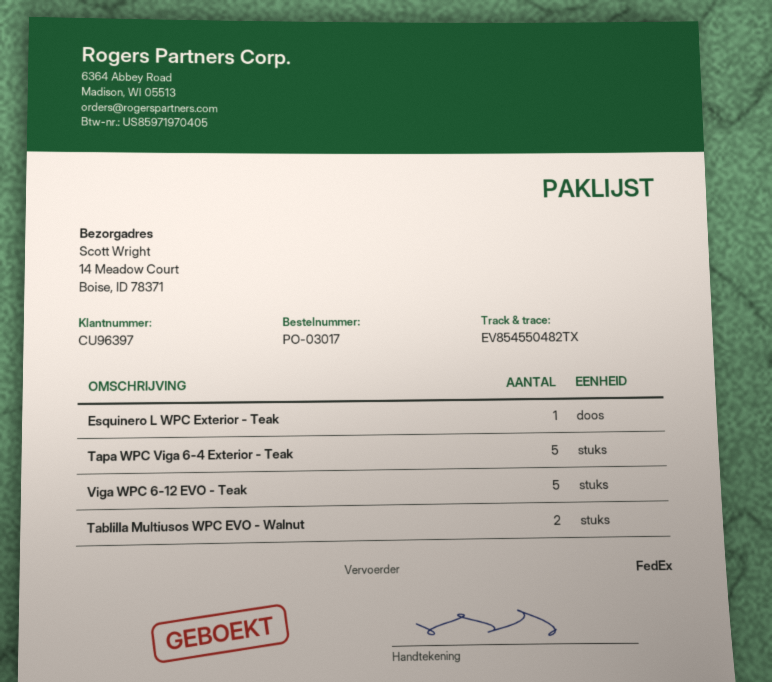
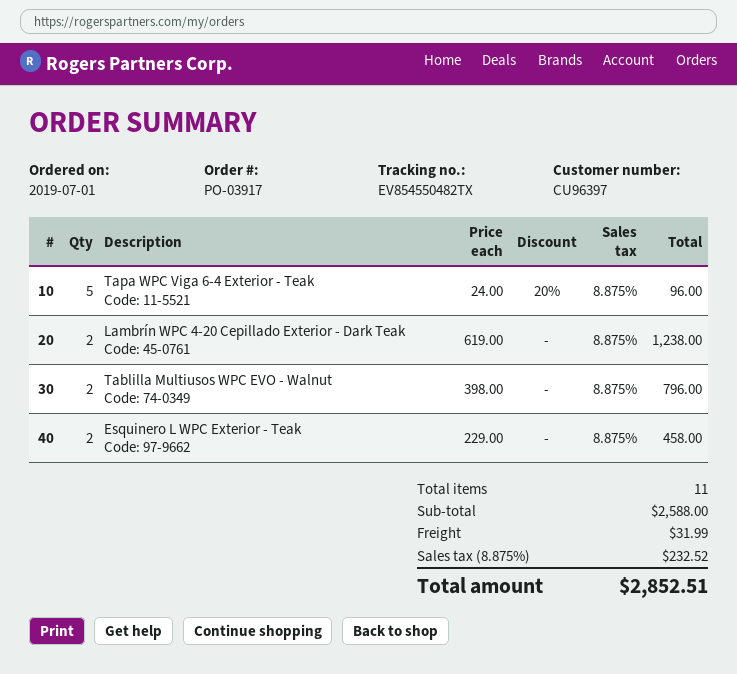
order number: PO-03017 -> PO-03917
Esquinero L WPC Exterior - Teak: 1 -> 2
Viga WPC 6-12 EVO - Teak: 5 -> none
Lambrín WPC 4-20 Cepillado Exterior - Dark Teak: none -> 2

